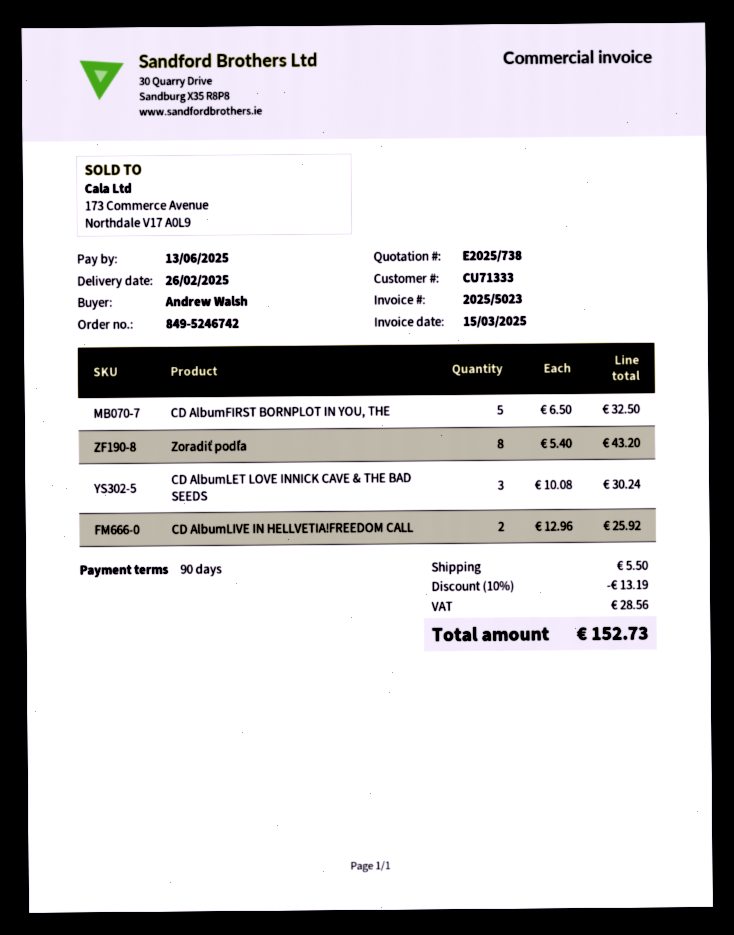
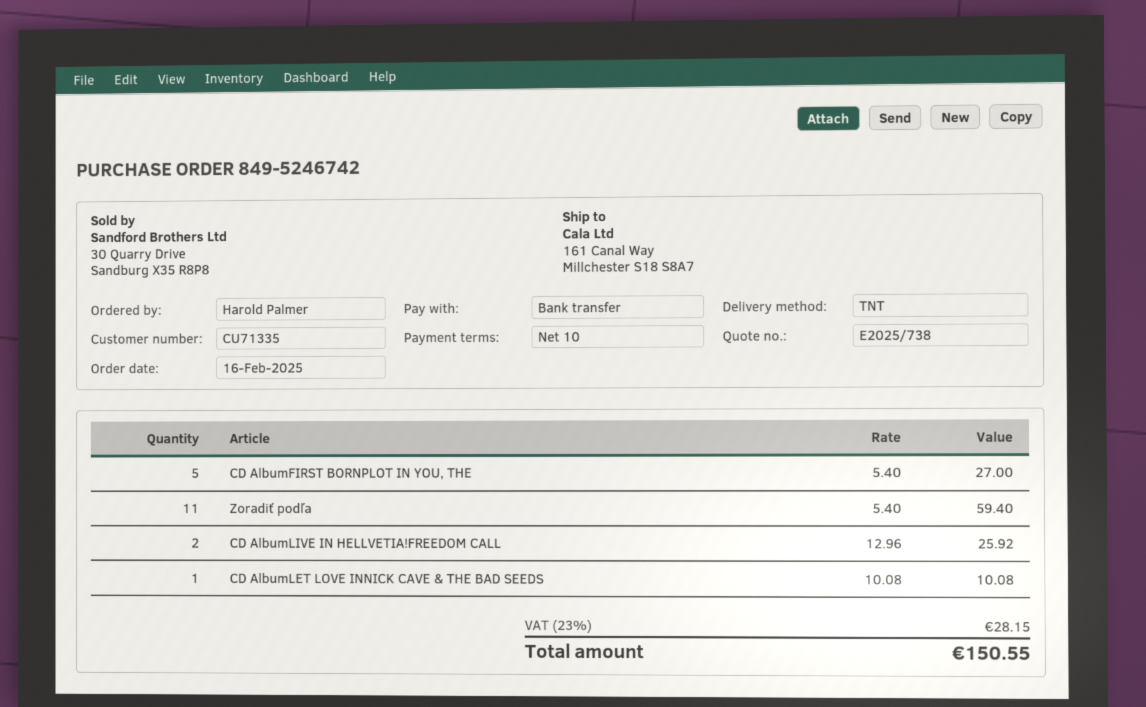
payment terms: 90 days -> 10 days
customer number: CU71333 -> CU71335
ordered by: Andrew Walsh -> Harold Palmer
CD AlbumFIRST BORNPLOT IN YOU, THE: 5 x 6.50 = 32.50 -> 5 x 5.40 = 27.00
Zoradiť podľa: 8 x 5.40 = 43.20 -> 11 x 5.40 = 59.40
CD AlbumLET LOVE INNICK CAVE & THE BAD SEEDS: 3 x 10.08 = 30.24 -> 1 x 10.08 = 10.08
discount: 10% = 13.19 -> none
shipping: 5.50 -> none
tax: 28.56 -> 28.15
total: 152.73 -> 150.55

